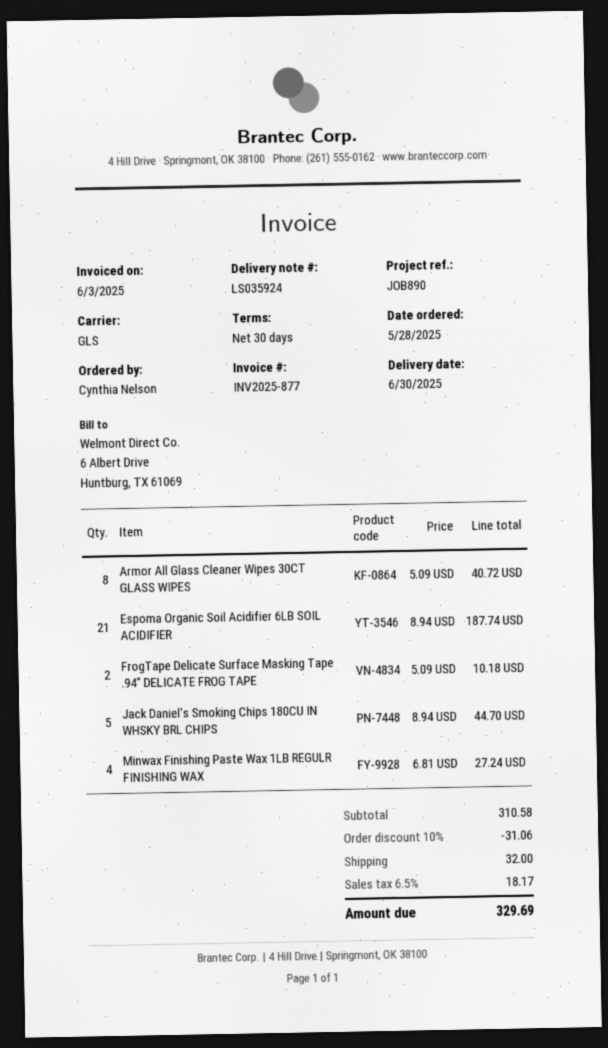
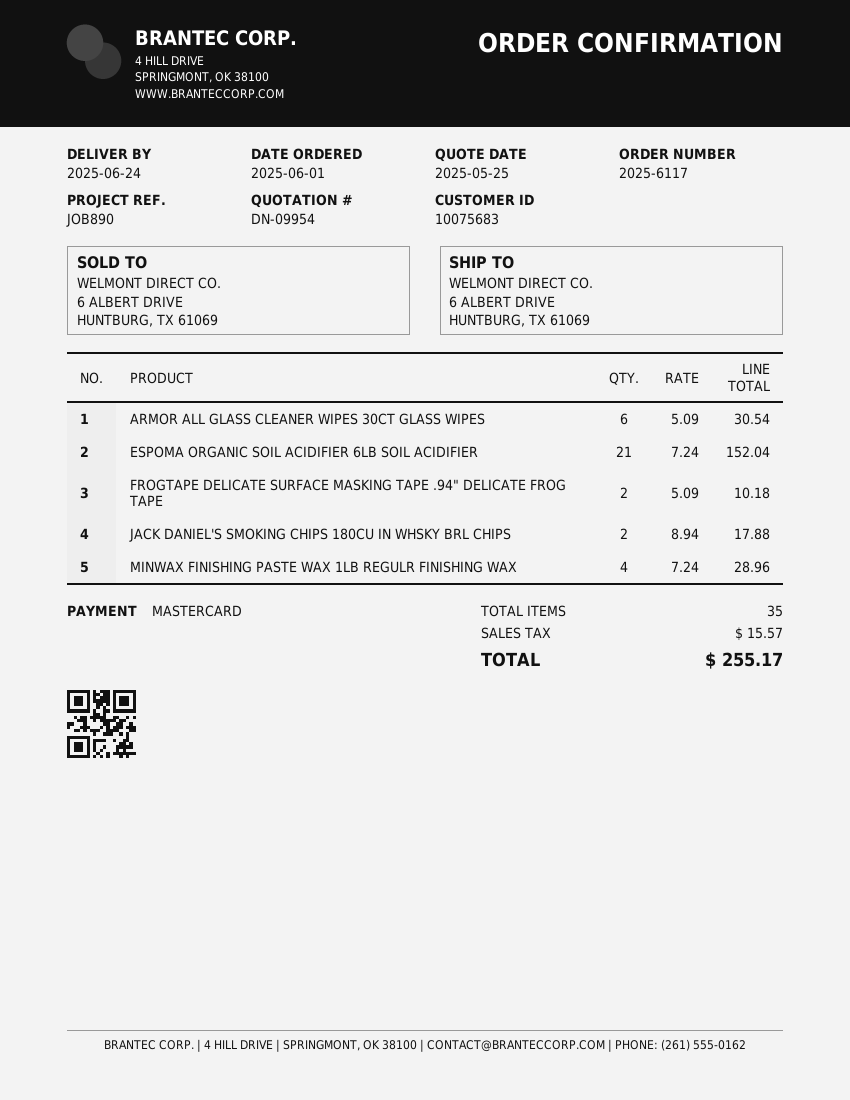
order date: 2025-05-28 -> 2025-06-01
delivery date: 2025-06-30 -> 2025-06-24
Armor All Glass Cleaner Wipes 30CT GLASS WIPES: 8 x 5.09 = 40.72 -> 6 x 5.09 = 30.54
Espoma Organic Soil Acidifier 6LB SOIL ACIDIFIER: 21 x 8.94 = 187.74 -> 21 x 7.24 = 152.04
Jack Daniel's Smoking Chips 180CU IN WHSKY BRL CHIPS: 5 x 8.94 = 44.70 -> 2 x 8.94 = 17.88
Minwax Finishing Paste Wax 1LB REGULR FINISHING WAX: 4 x 6.81 = 27.24 -> 4 x 7.24 = 28.96
discount: 10% = 31.06 -> none
shipping: 32.00 -> none
tax: 18.17 -> 15.57
total: 329.69 -> 255.17

